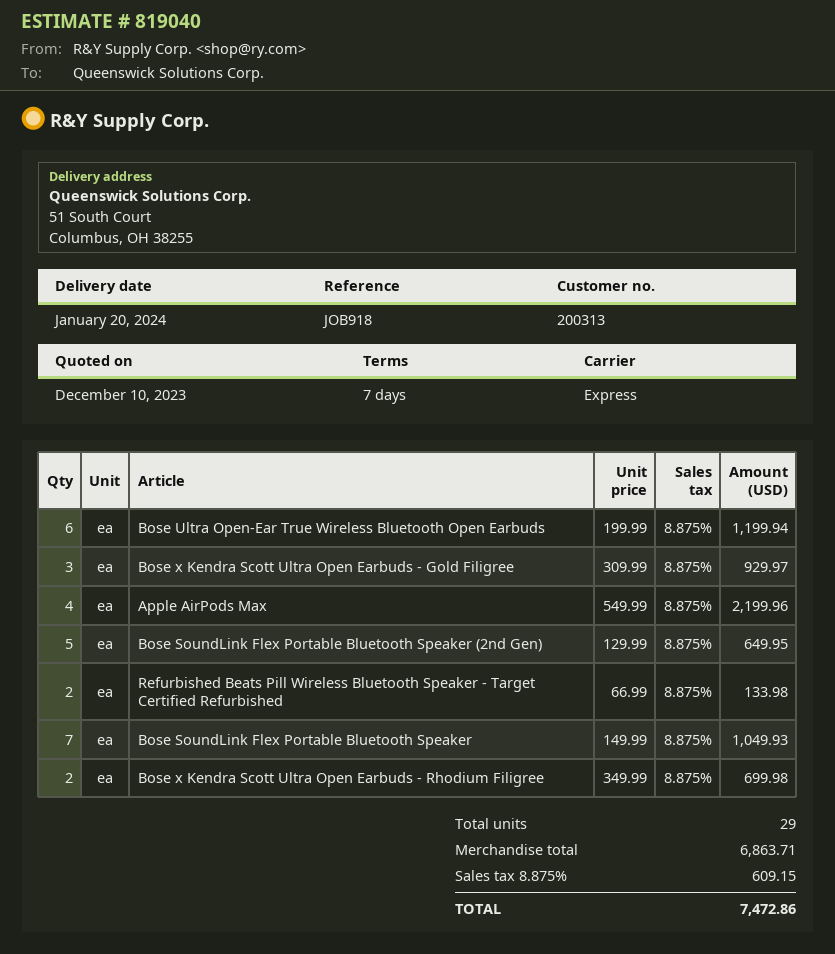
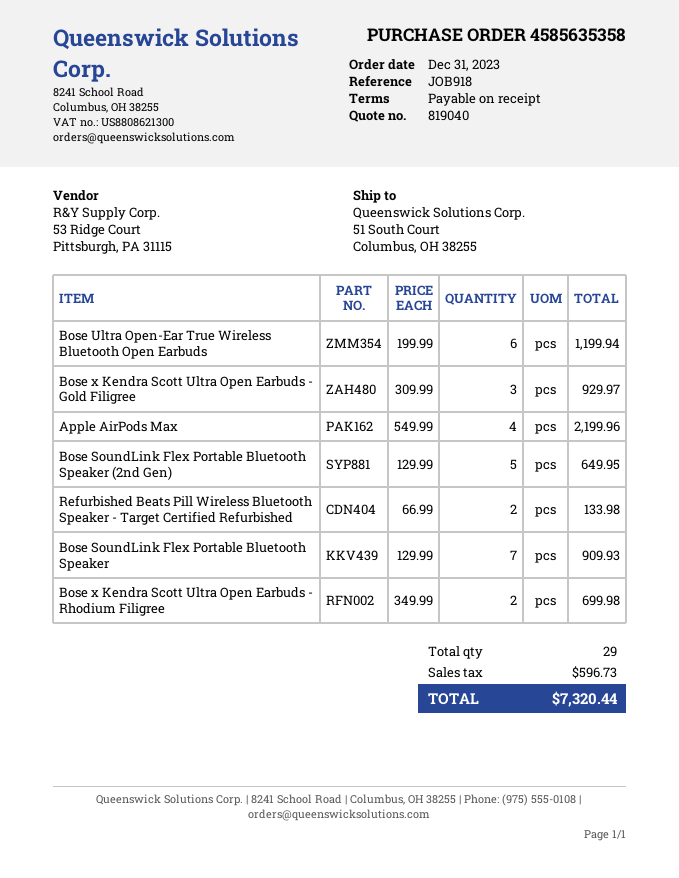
payment terms: 7 days -> on receipt
Bose SoundLink Flex Portable Bluetooth Speaker: 7 x 149.99 = 1049.93 -> 7 x 129.99 = 909.93
tax: 609.15 -> 596.73
total: 7472.86 -> 7320.44

